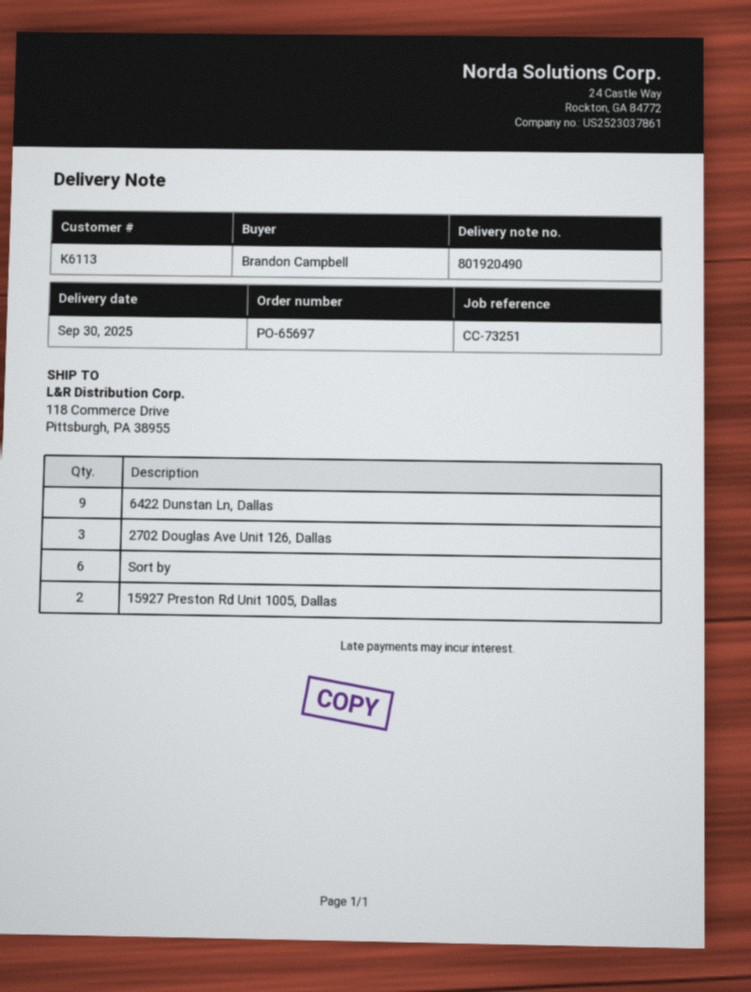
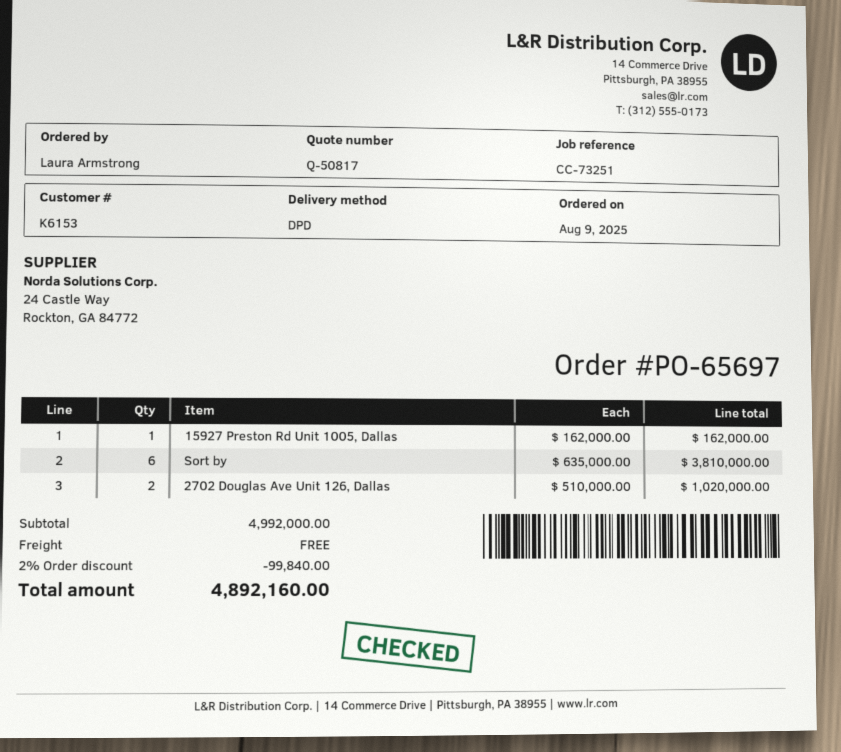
customer number: K6113 -> K6153
ordered by: Brandon Campbell -> Laura Armstrong
6422 Dunstan Ln, Dallas: 9 -> none
2702 Douglas Ave Unit 126, Dallas: 3 -> 2
15927 Preston Rd Unit 1005, Dallas: 2 -> 1

